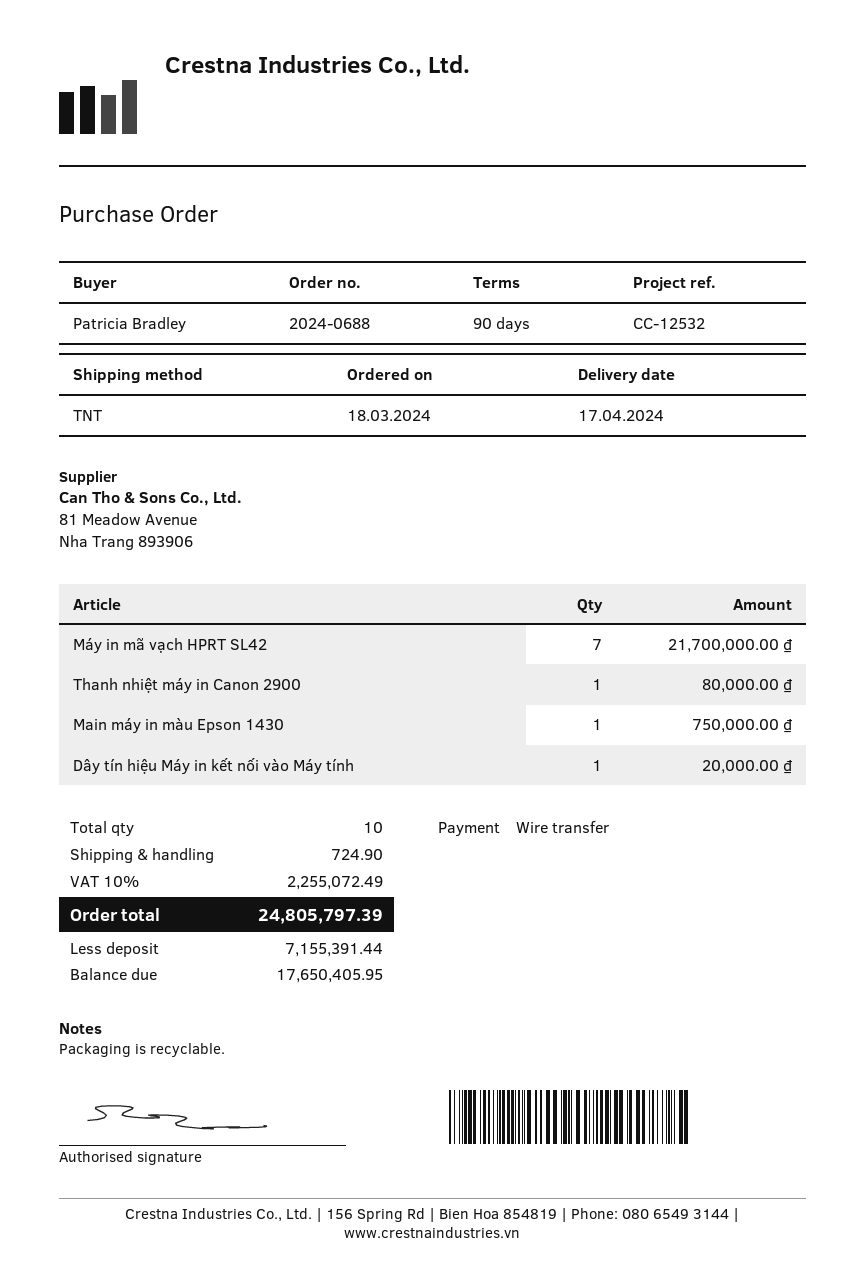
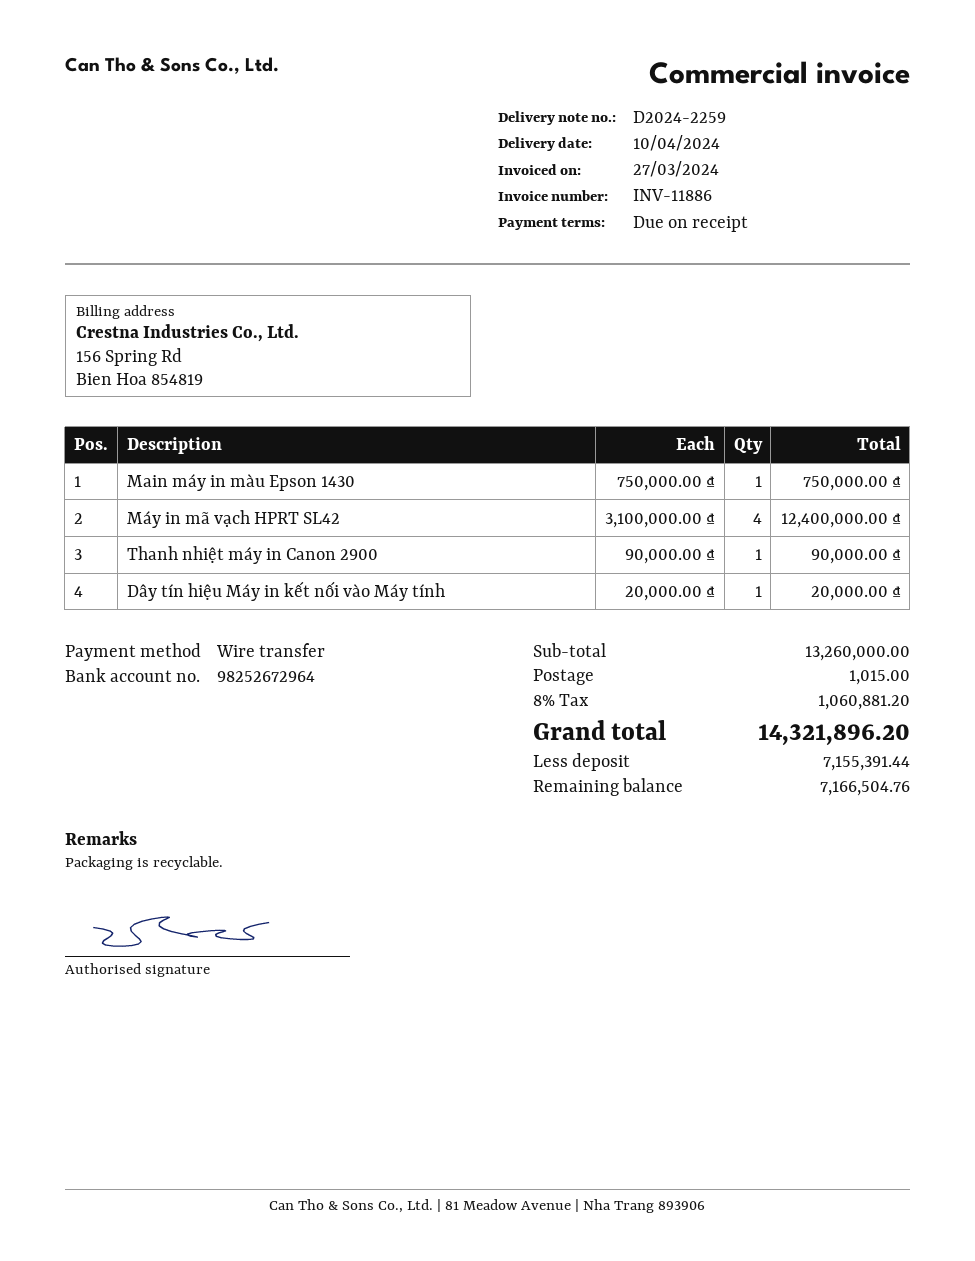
delivery date: 2024-04-17 -> 2024-04-10
payment terms: 90 days -> on receipt
Máy in mã vạch HPRT SL42: 7 for 21700000.00 -> 4 for 12400000.00
Thanh nhiệt máy in Canon 2900: 1 for 80000.00 -> 1 for 90000.00
shipping: 724.90 -> 1015.00
tax: 10% = 2255072.49 -> 8% = 1060881.20
total: 24805797.39 -> 14321896.20
balance: 17650405.95 -> 7166504.76

